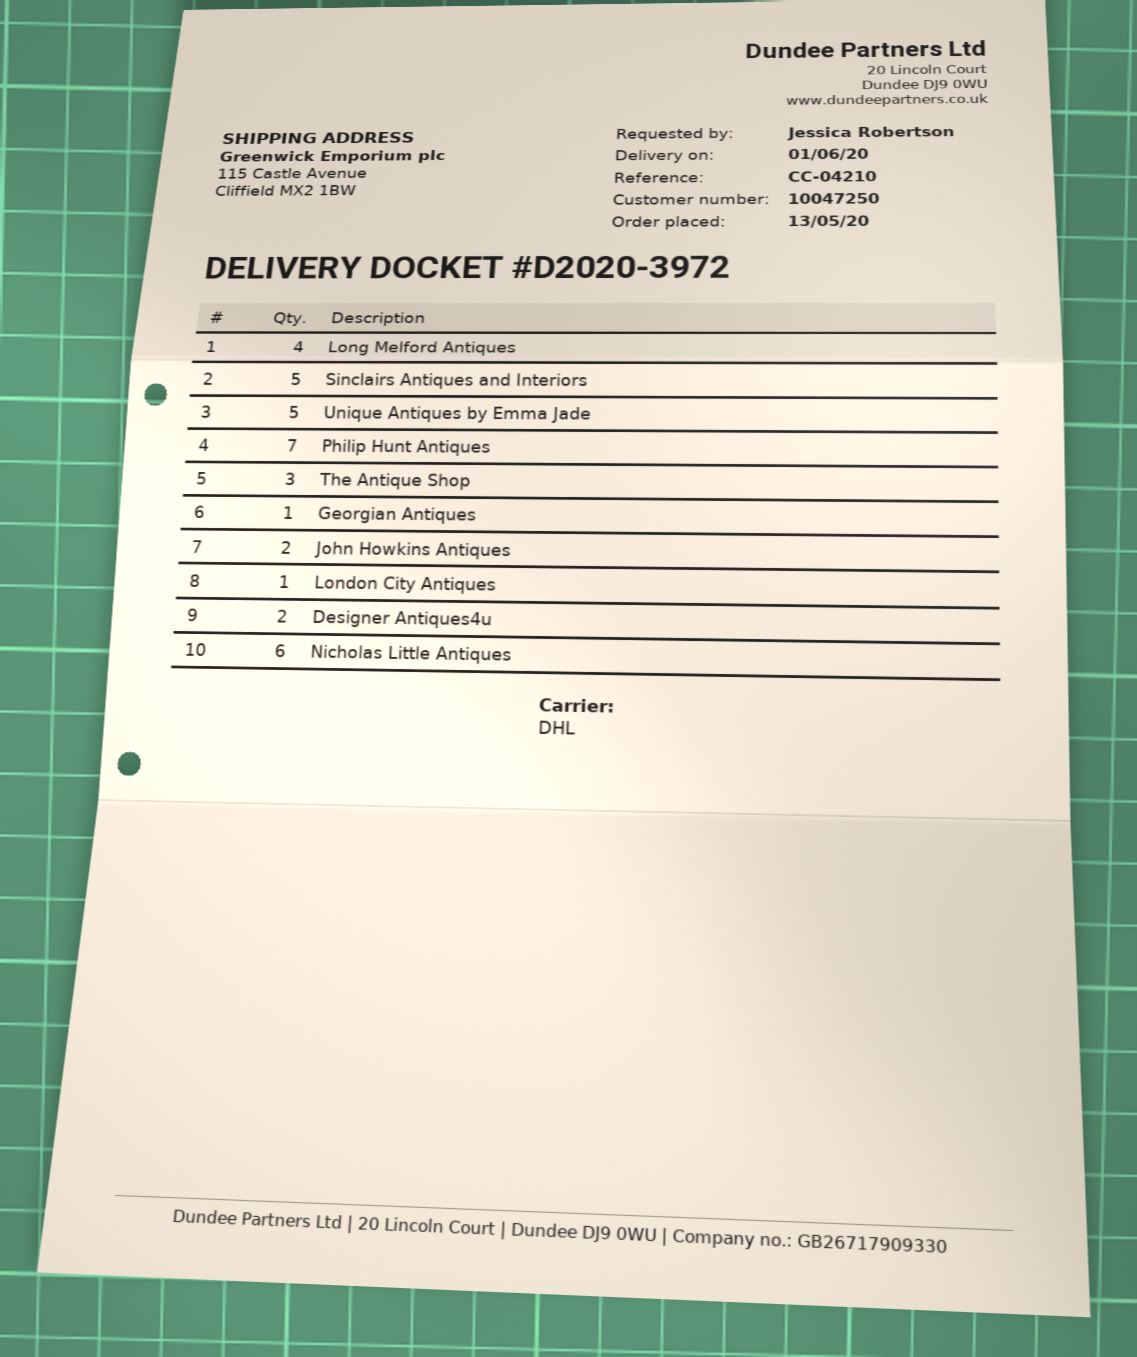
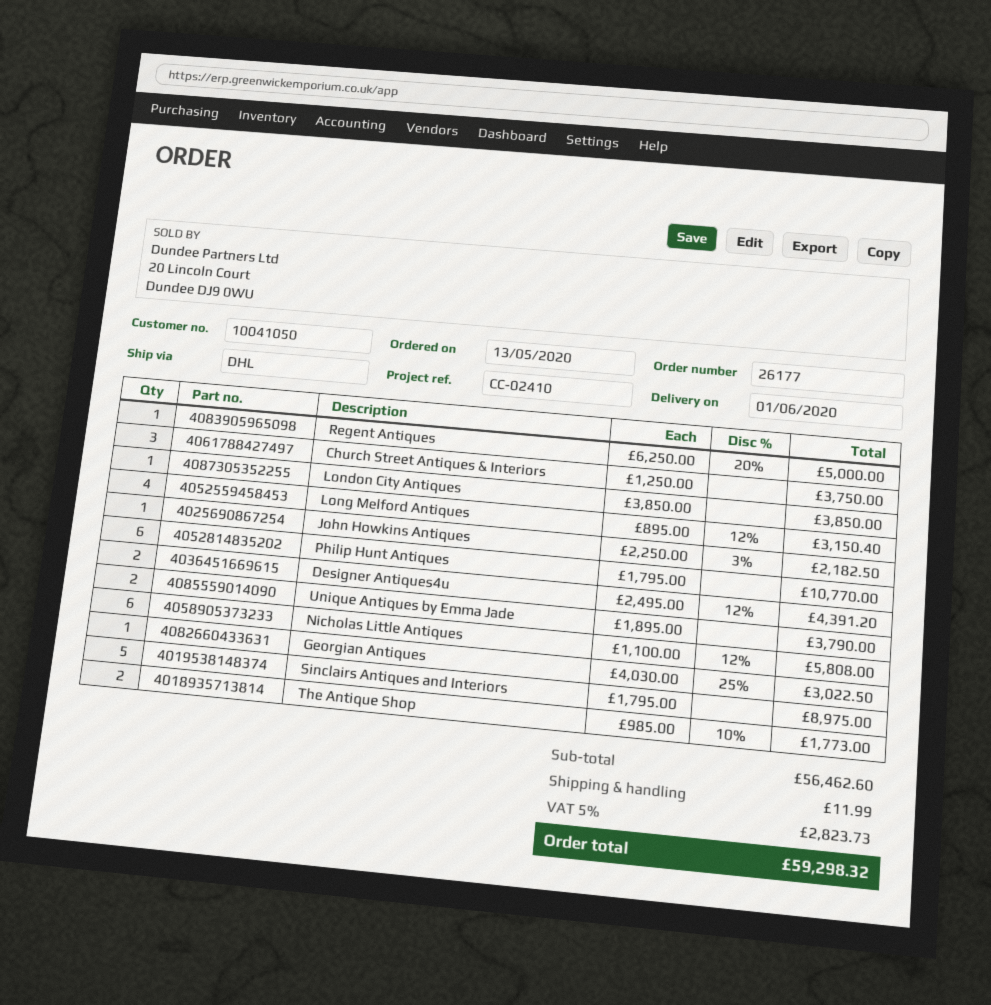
customer number: 10047250 -> 10041050
reference: CC-04210 -> CC-02410
Unique Antiques by Emma Jade: 5 -> 2
Philip Hunt Antiques: 7 -> 6
The Antique Shop: 3 -> 2
John Howkins Antiques: 2 -> 1
Regent Antiques: none -> 1
Church Street Antiques & Interiors: none -> 3

